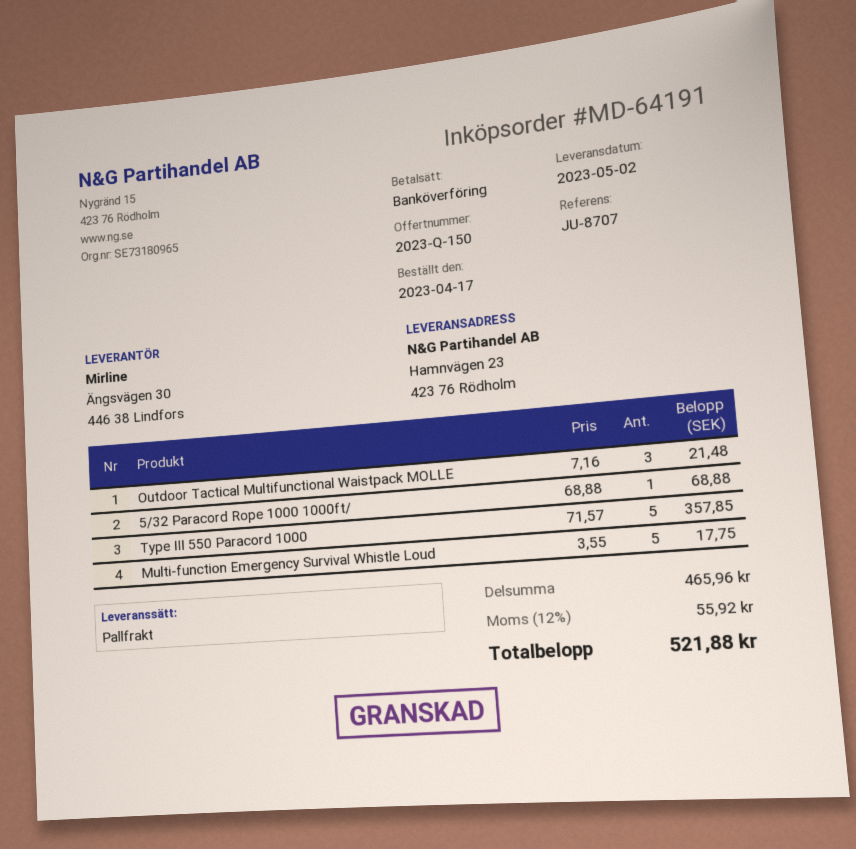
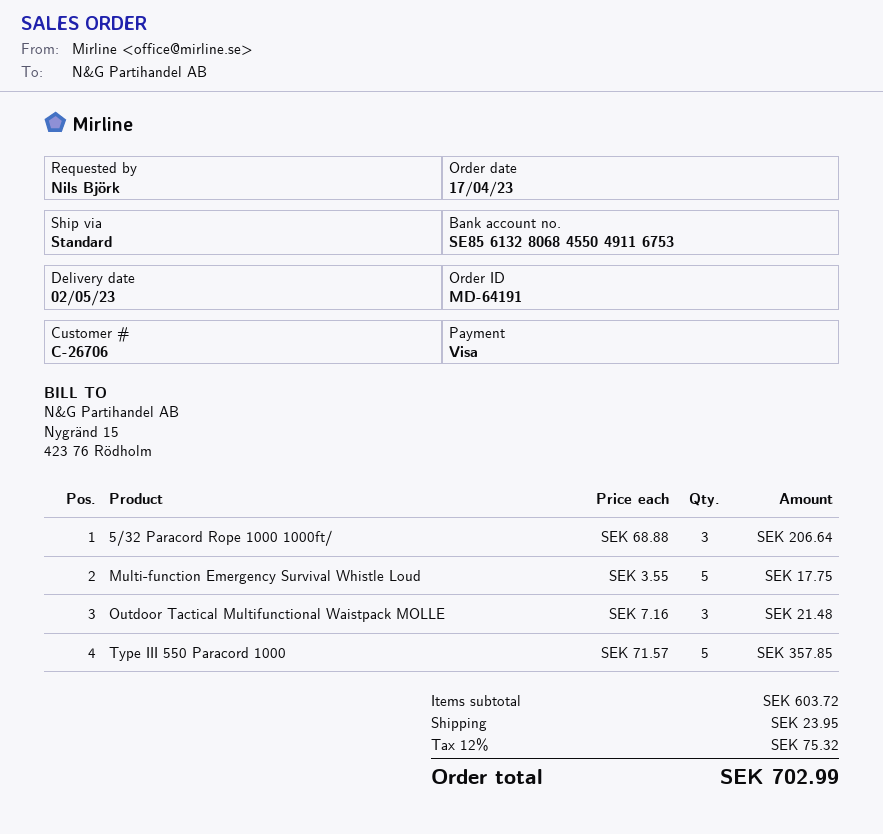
payment method: bank transfer -> Visa
shipping method: pallet freight -> standard
5/32 Paracord Rope 1000 1000ft/: 1 x 68.88 = 68.88 -> 3 x 68.88 = 206.64
subtotal: 465.96 -> 603.72
shipping: none -> 23.95
tax: 12% = 55.92 -> 12% = 75.32
total: 521.88 -> 702.99

